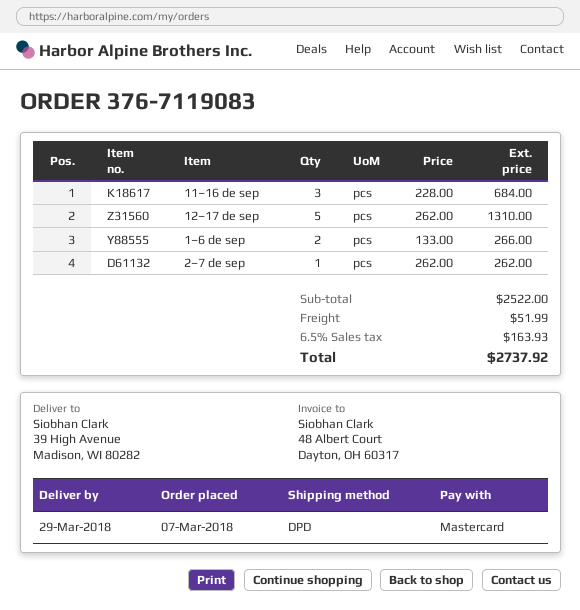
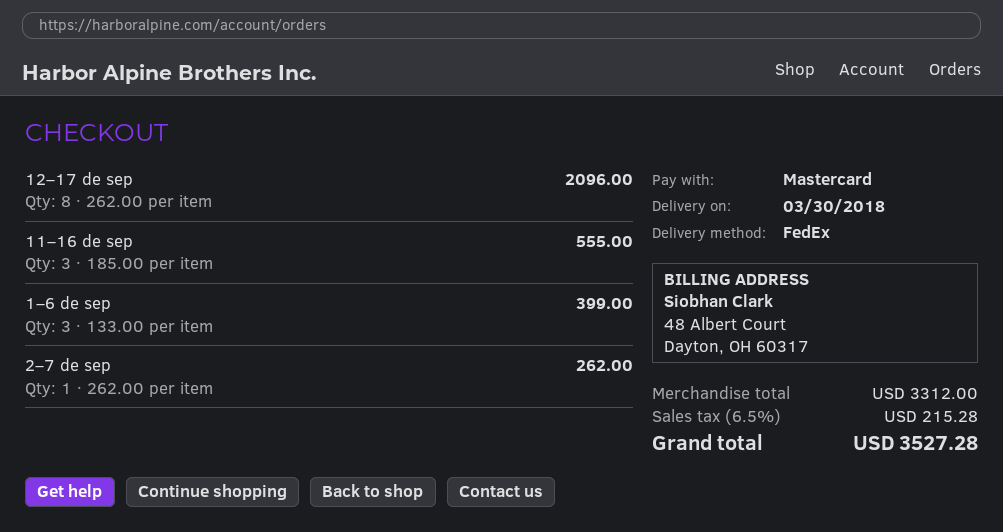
delivery date: 2018-03-29 -> 2018-03-30
shipping method: DPD -> FedEx
11–16 de sep: 3 x 228.00 = 684.00 -> 3 x 185.00 = 555.00
12–17 de sep: 5 x 262.00 = 1310.00 -> 8 x 262.00 = 2096.00
1–6 de sep: 2 x 133.00 = 266.00 -> 3 x 133.00 = 399.00
subtotal: 2522.00 -> 3312.00
shipping: 51.99 -> none
tax: 6.5% = 163.93 -> 6.5% = 215.28
total: 2737.92 -> 3527.28

